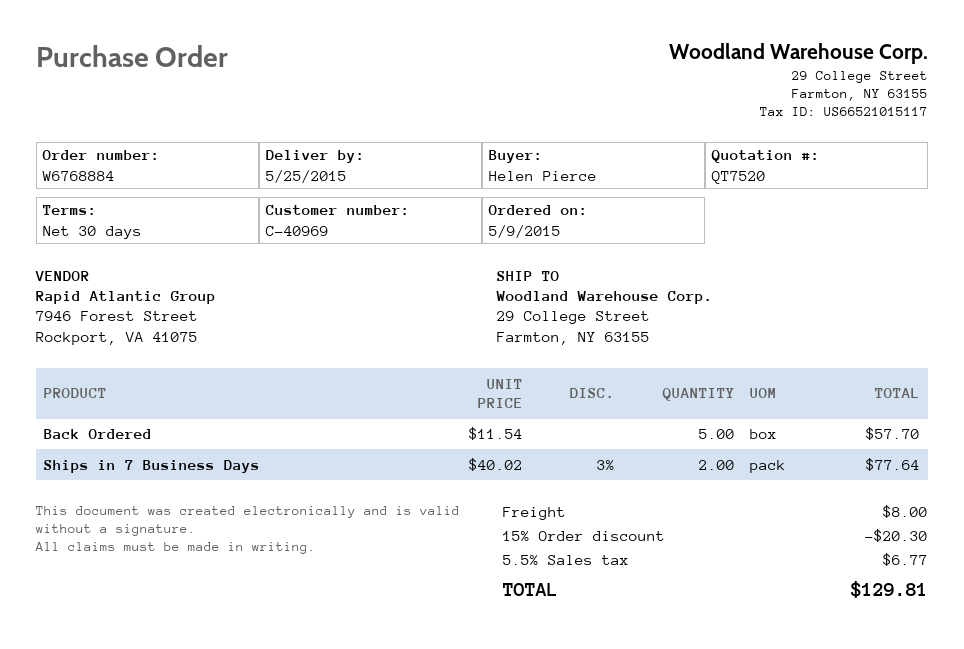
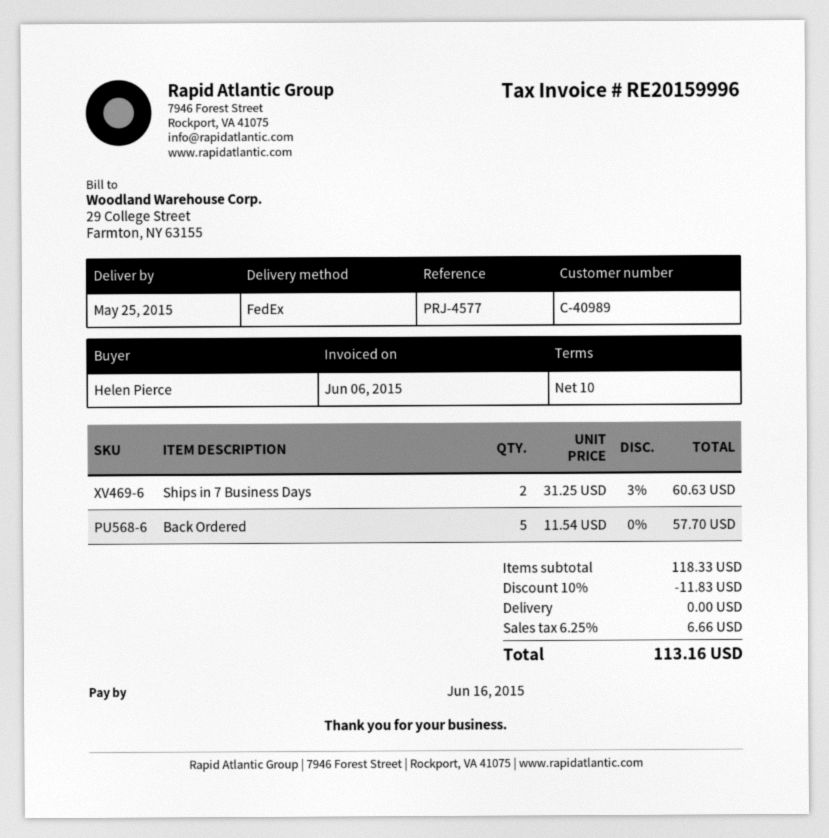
payment terms: 30 days -> 10 days
customer number: C-40969 -> C-40989
Ships in 7 Business Days: 2 x 40.02 - 3% = 77.64 -> 2 x 31.25 - 3% = 60.63
discount: 15% = 20.30 -> 10% = 11.83
shipping: 8.00 -> 0.00
tax: 5.5% = 6.77 -> 6.25% = 6.66
total: 129.81 -> 113.16

